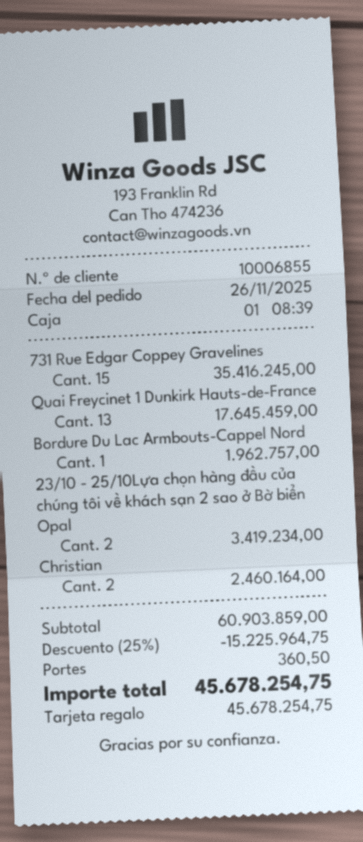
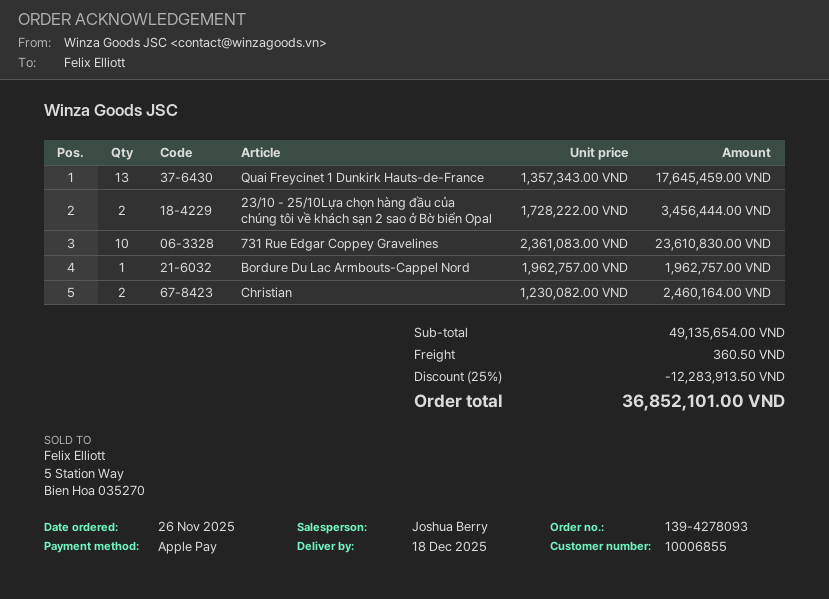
payment method: gift card -> Apple Pay
731 Rue Edgar Coppey Gravelines: 15 for 35416245.00 -> 10 for 23610830.00
23/10 - 25/10Lựa chọn hàng đầu của chúng tôi về khách sạn 2 sao ở Bờ biển Opal: 2 for 3419234.00 -> 2 for 3456444.00
subtotal: 60903859.00 -> 49135654.00
discount: 25% = 15225964.75 -> 25% = 12283913.50
total: 45678254.75 -> 36852101.00

